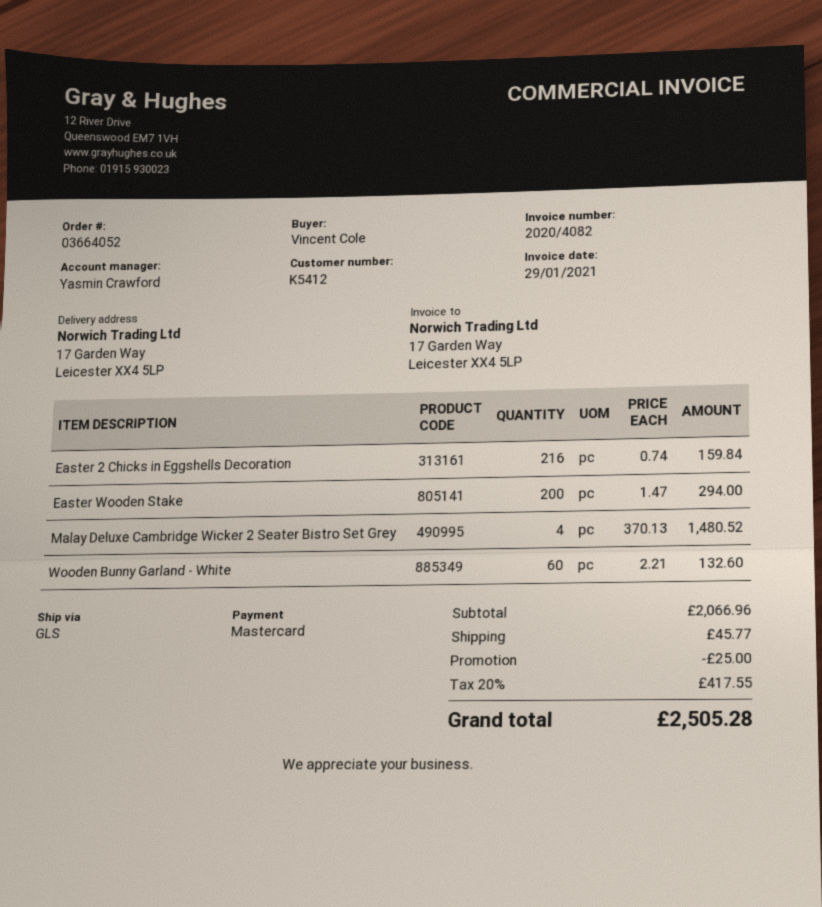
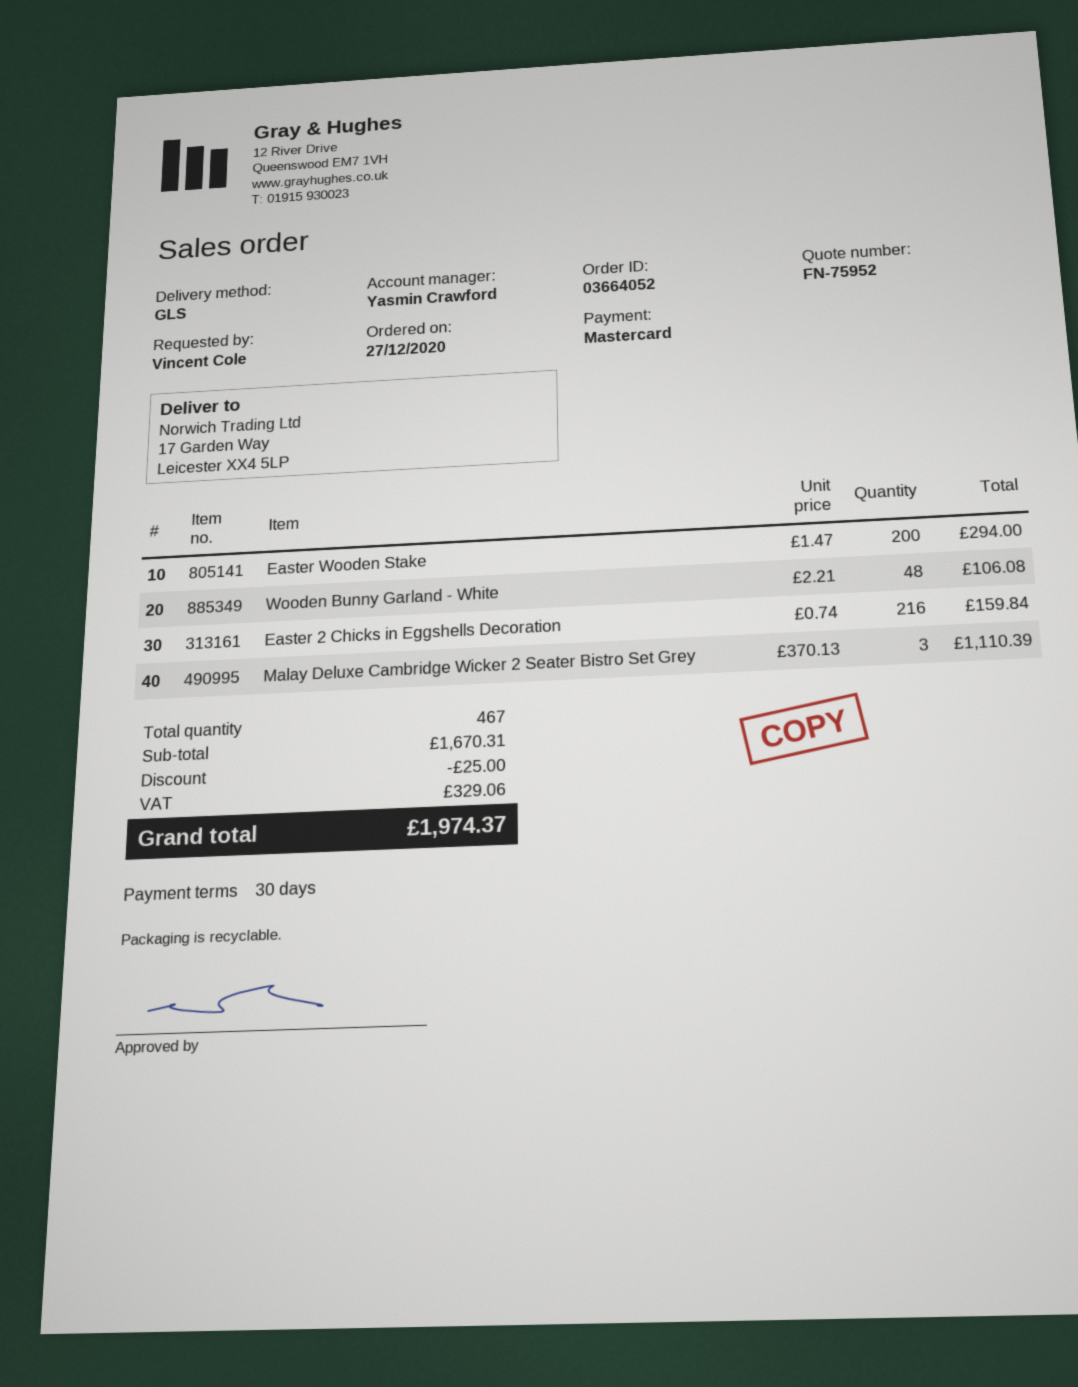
Malay Deluxe Cambridge Wicker 2 Seater Bistro Set Grey: 4 x 370.13 = 1480.52 -> 3 x 370.13 = 1110.39
Wooden Bunny Garland - White: 60 x 2.21 = 132.60 -> 48 x 2.21 = 106.08
subtotal: 2066.96 -> 1670.31
shipping: 45.77 -> none
tax: 417.55 -> 329.06
total: 2505.28 -> 1974.37

